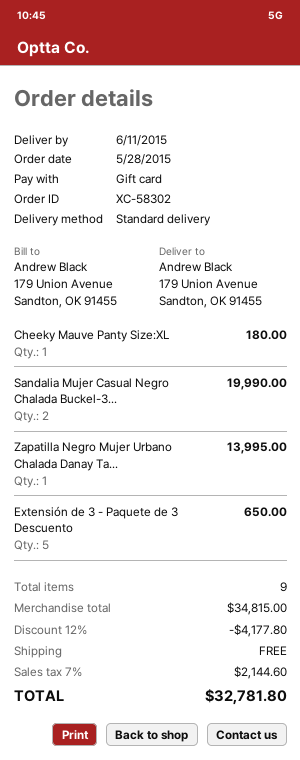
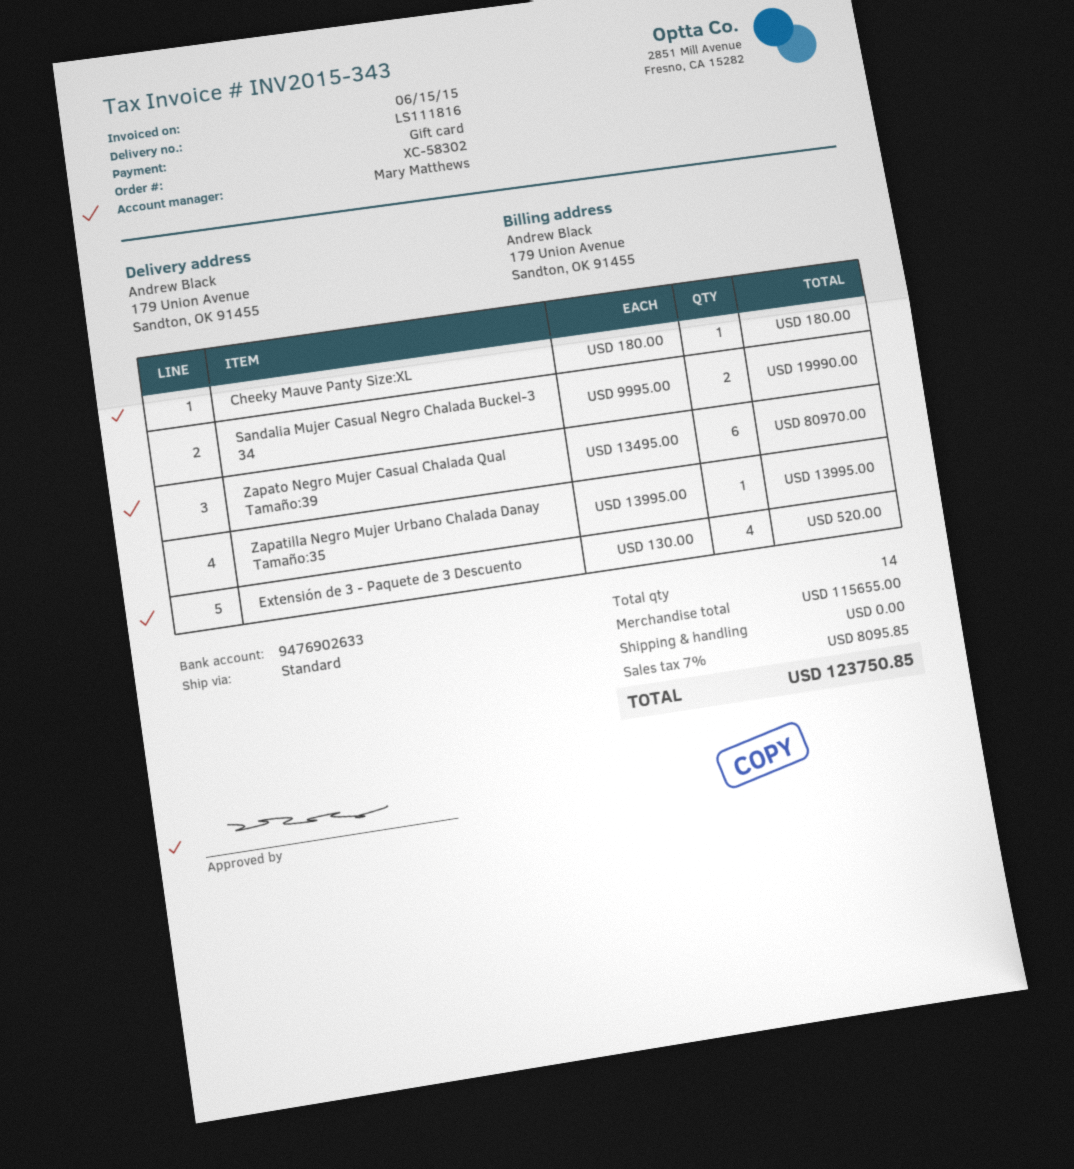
Extensión de 3 - Paquete de 3 Descuento: 5 for 650.00 -> 4 for 520.00
Zapato Negro Mujer Casual Chalada Qual Tamaño:39: none -> 6 for 80970.00
total quantity: 9 -> 14
subtotal: 34815.00 -> 115655.00
discount: 12% = 4177.80 -> none
tax: 7% = 2144.60 -> 7% = 8095.85
total: 32781.80 -> 123750.85

